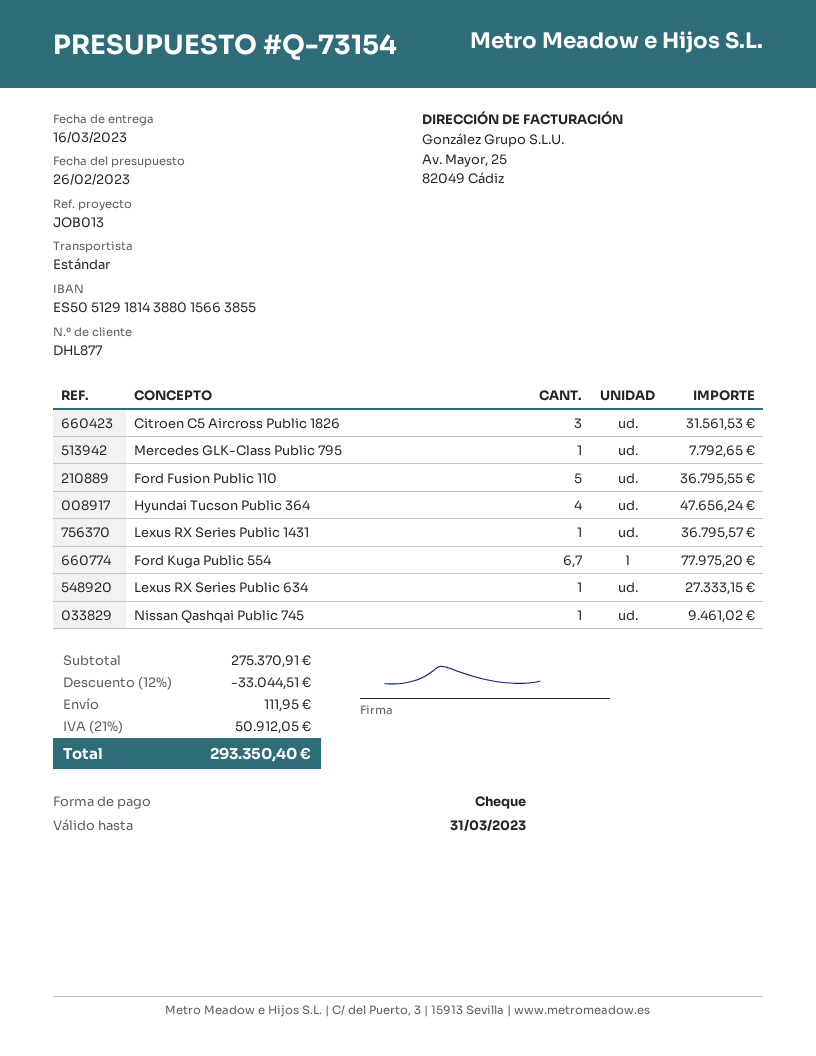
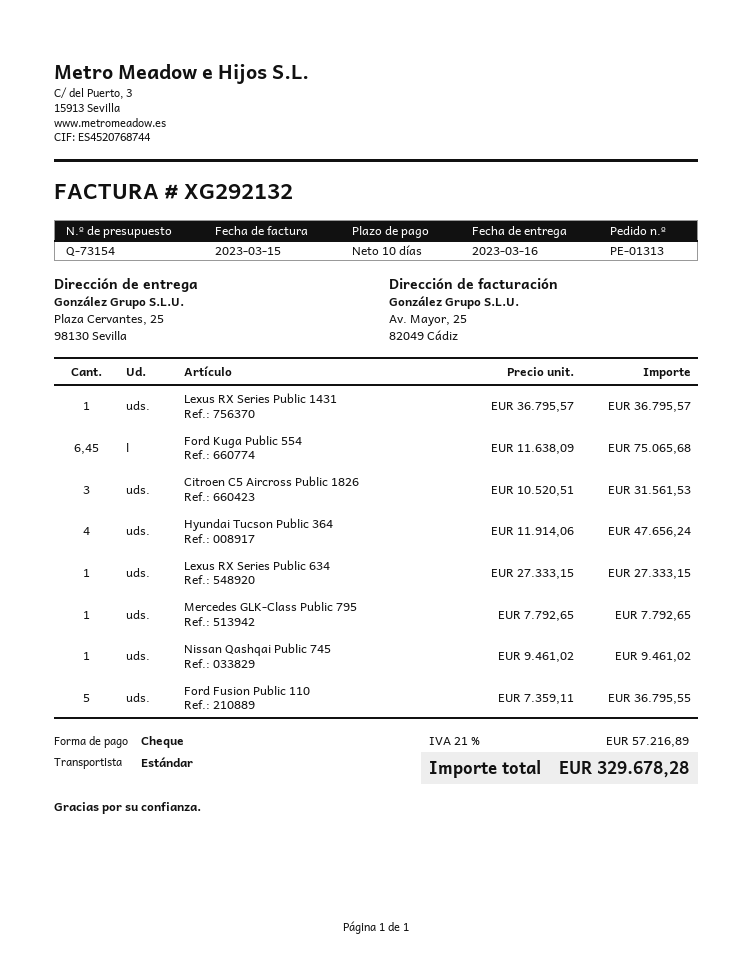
Ford Kuga Public 554: 6.7 for 77975.20 -> 6.45 for 75065.68
discount: 12% = 33044.51 -> none
shipping: 111.95 -> none
tax: 21% = 50912.05 -> 21% = 57216.89
total: 293350.40 -> 329678.28

